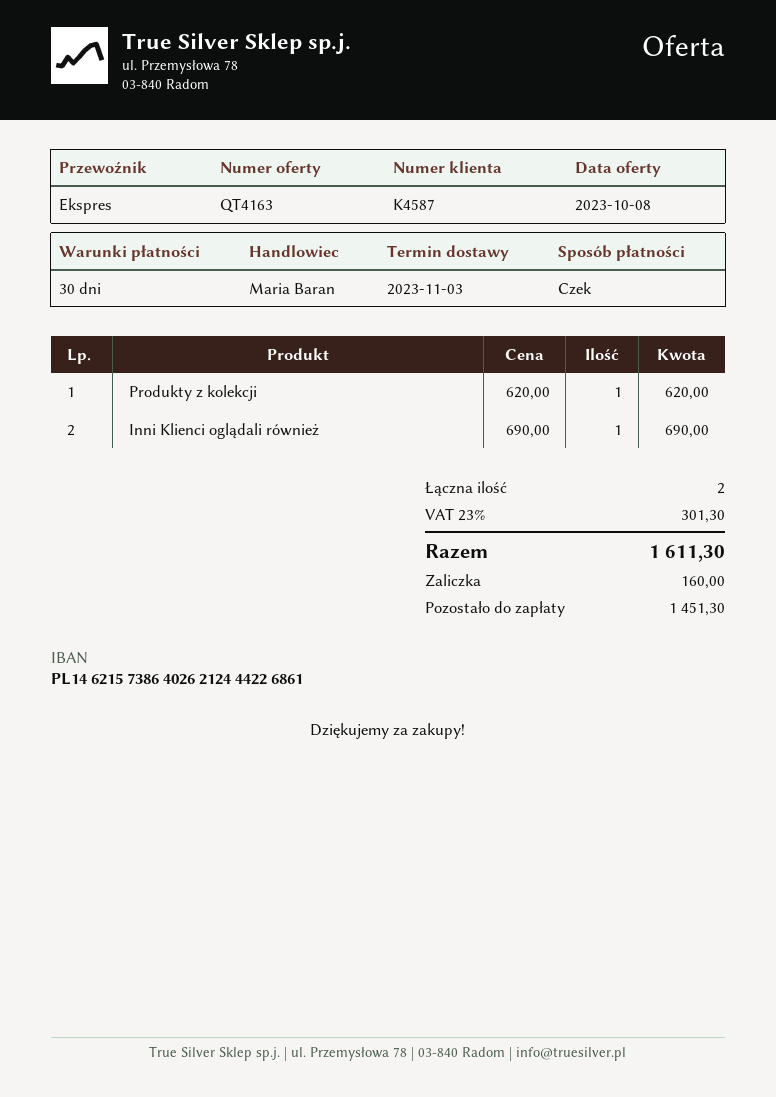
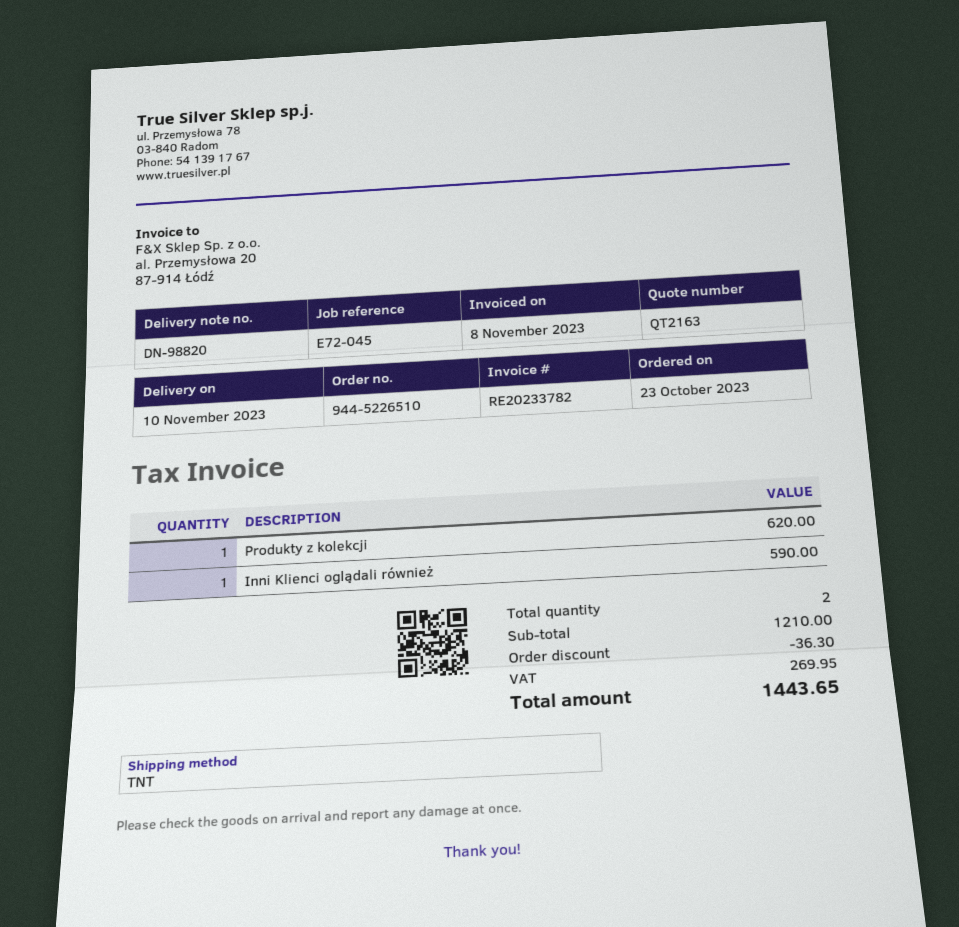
quote number: QT4163 -> QT2163
delivery date: 2023-11-03 -> 2023-11-10
shipping method: express -> TNT
Inni Klienci oglądali również: 1 for 690.00 -> 1 for 590.00
discount: none -> 36.30
tax: 301.30 -> 269.95
total: 1611.30 -> 1443.65

